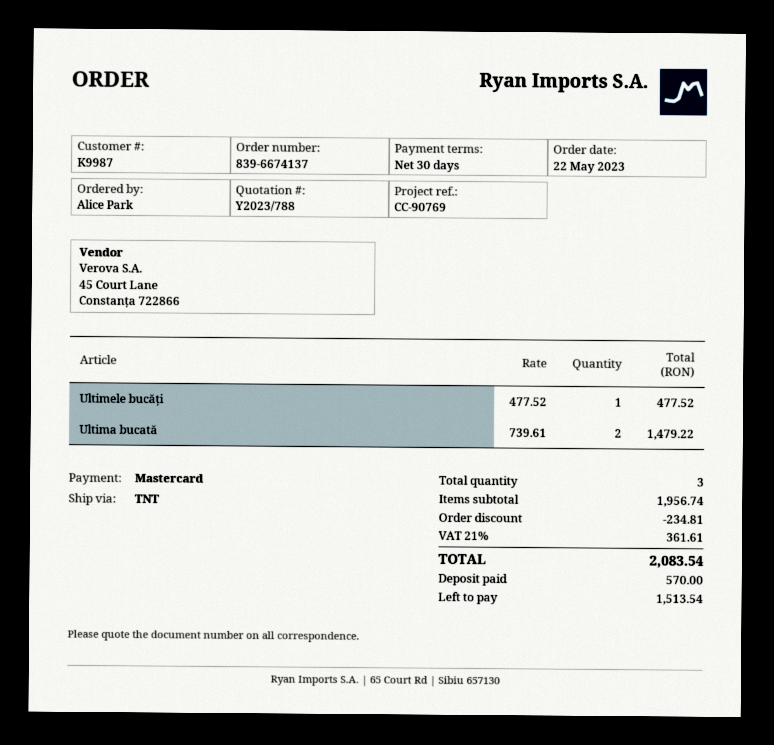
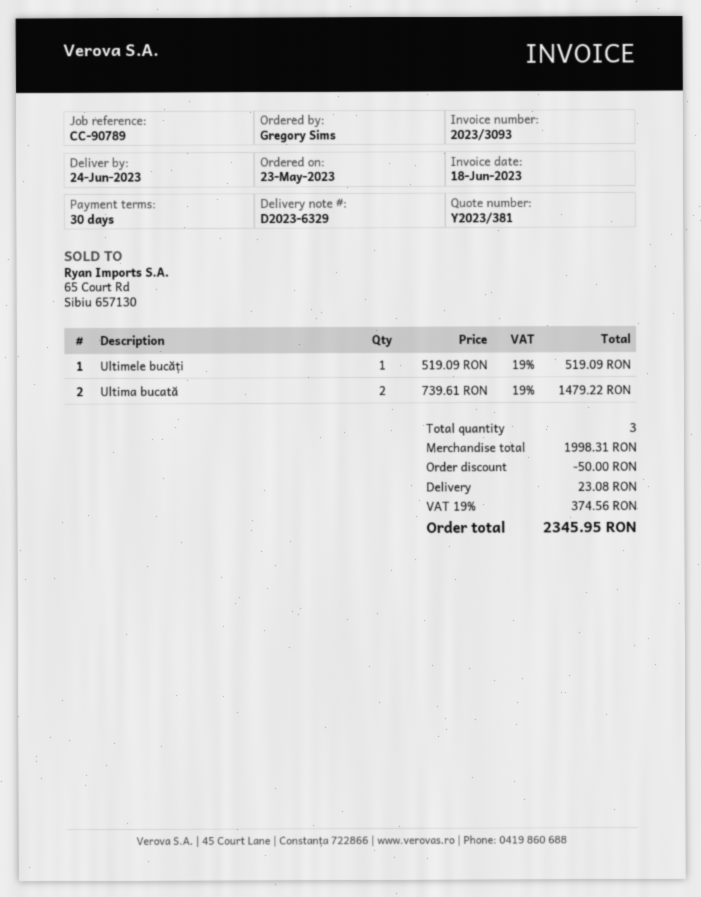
quote number: Y2023/788 -> Y2023/381
order date: 2023-05-22 -> 2023-05-23
reference: CC-90769 -> CC-90789
ordered by: Alice Park -> Gregory Sims
Ultimele bucăți: 1 x 477.52 = 477.52 -> 1 x 519.09 = 519.09
subtotal: 1956.74 -> 1998.31
discount: 234.81 -> 50.00
shipping: none -> 23.08
tax: 21% = 361.61 -> 19% = 374.56
total: 2083.54 -> 2345.95

